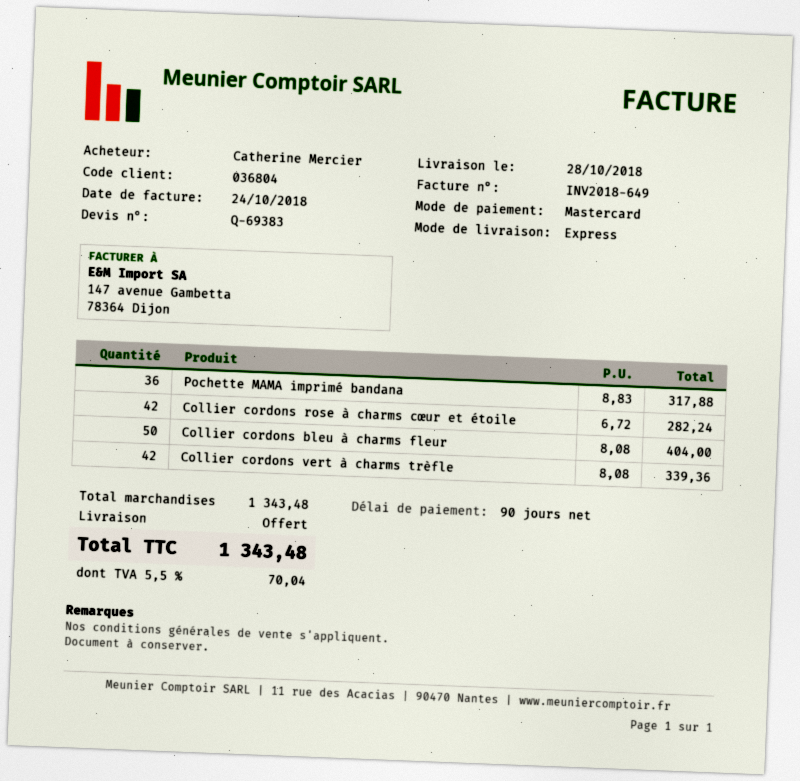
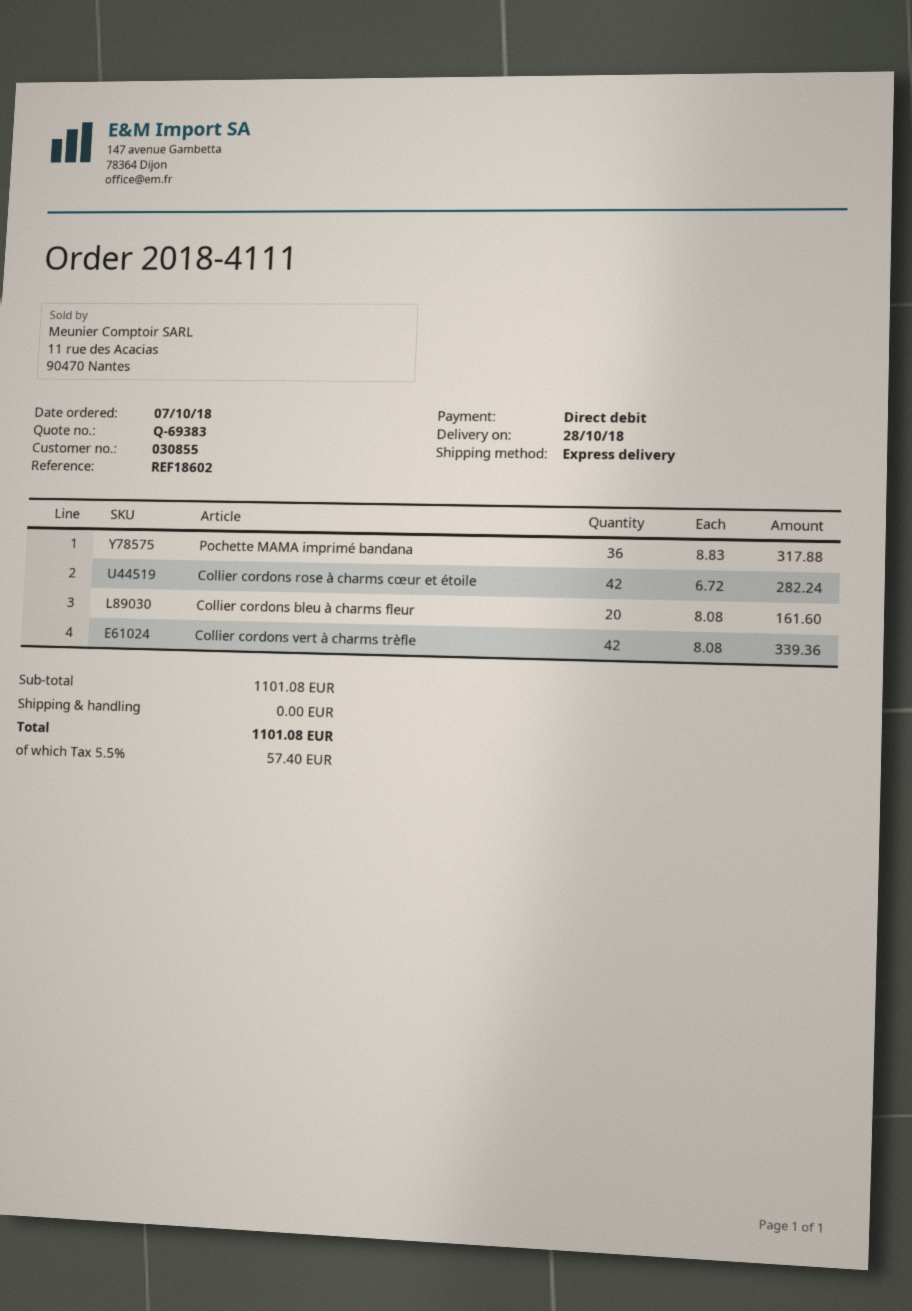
customer number: 036804 -> 030855
payment method: Mastercard -> direct debit
Collier cordons bleu à charms fleur: 50 x 8.08 = 404.00 -> 20 x 8.08 = 161.60
subtotal: 1343.48 -> 1101.08
tax: 5.5% = 70.04 -> 5.5% = 57.40
total: 1343.48 -> 1101.08

